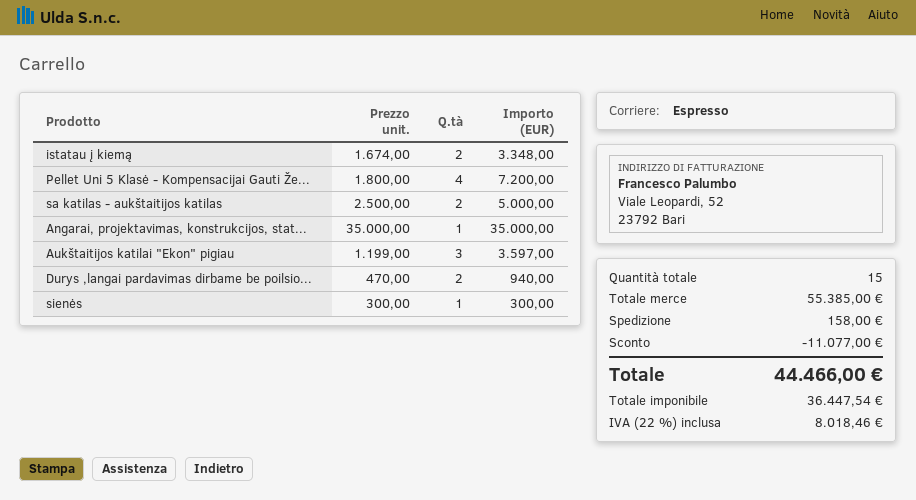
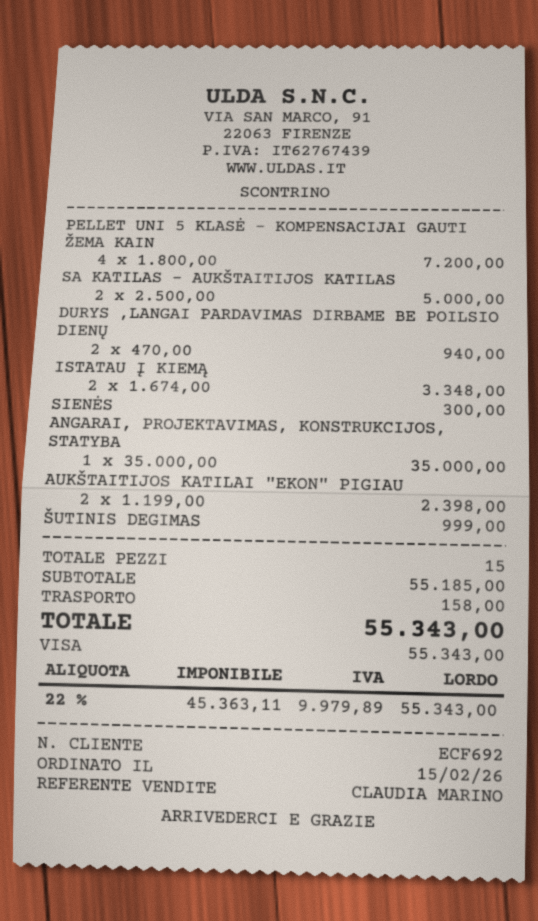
Aukštaitijos katilai "Ekon" pigiau: 3 x 1199.00 = 3597.00 -> 2 x 1199.00 = 2398.00
ŠUTINIS DEGIMAS: none -> 1 x 999.00 = 999.00
subtotal: 55385.00 -> 55185.00
discount: 11077.00 -> none
net: 36447.54 -> 45363.11
tax: 22% = 8018.46 -> 22% = 9979.89
total: 44466.00 -> 55343.00

